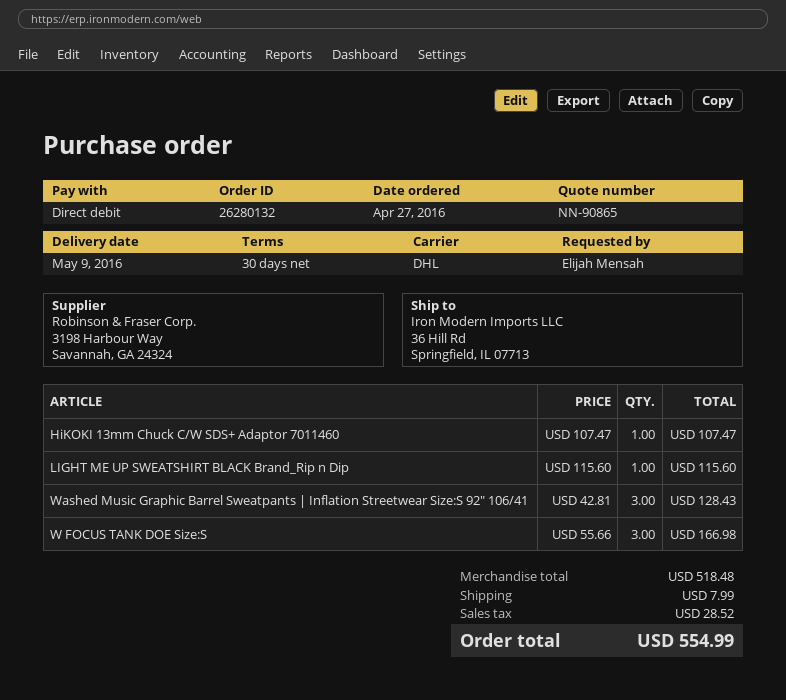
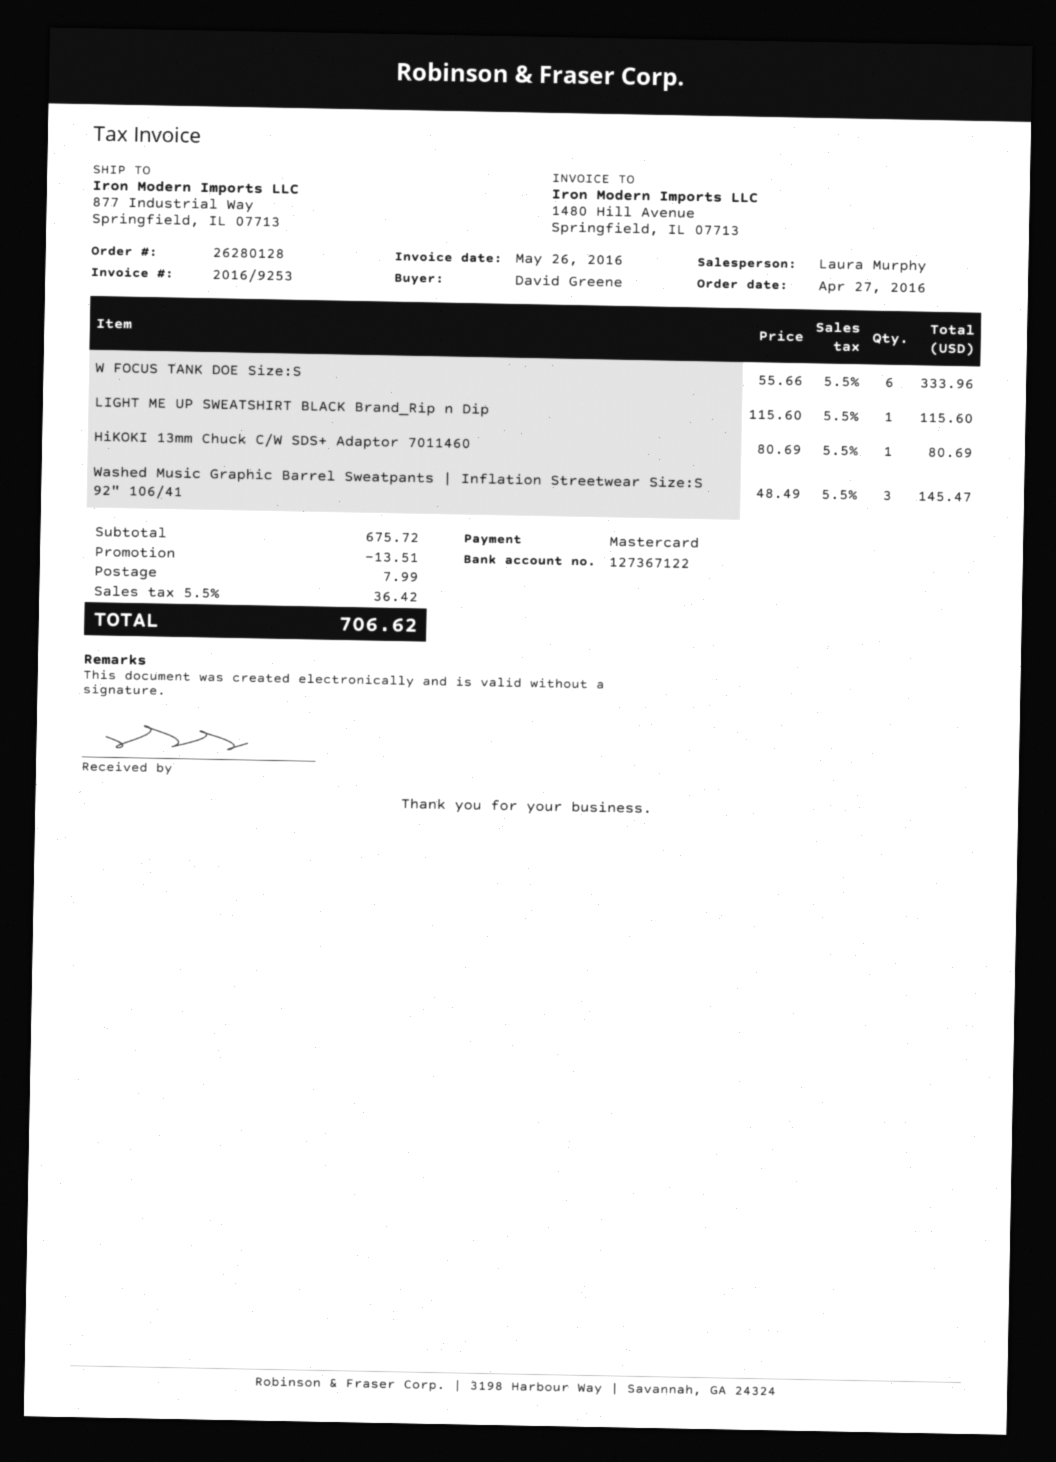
order number: 26280132 -> 26280128
ordered by: Elijah Mensah -> David Greene
payment method: direct debit -> Mastercard
ship to: 36 Hill Rd, Springfield, IL 07713 -> 877 Industrial Way, Springfield, IL 07713
HiKOKI 13mm Chuck C/W SDS+ Adaptor 7011460: 1 x 107.47 = 107.47 -> 1 x 80.69 = 80.69
Washed Music Graphic Barrel Sweatpants | Inflation Streetwear Size:S 92" 106/41: 3 x 42.81 = 128.43 -> 3 x 48.49 = 145.47
W FOCUS TANK DOE Size:S: 3 x 55.66 = 166.98 -> 6 x 55.66 = 333.96
subtotal: 518.48 -> 675.72
discount: none -> 13.51
tax: 28.52 -> 36.42
total: 554.99 -> 706.62

